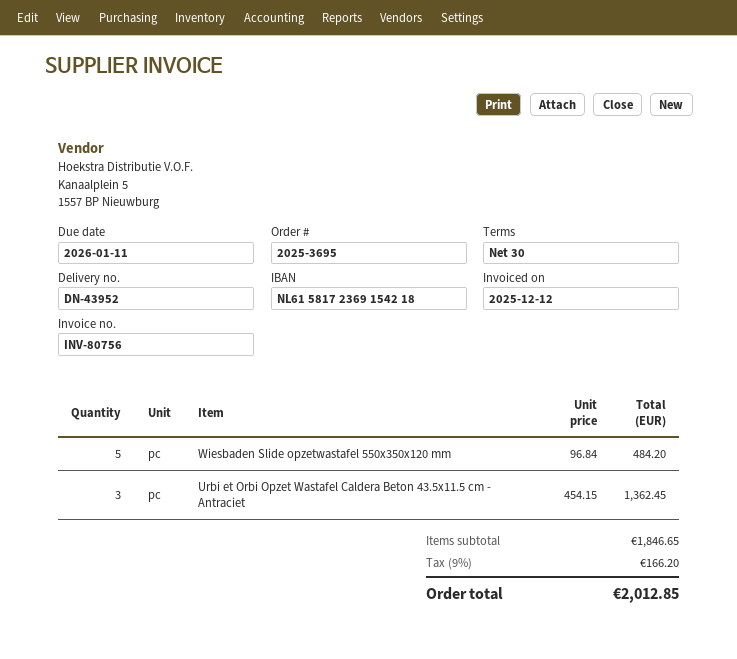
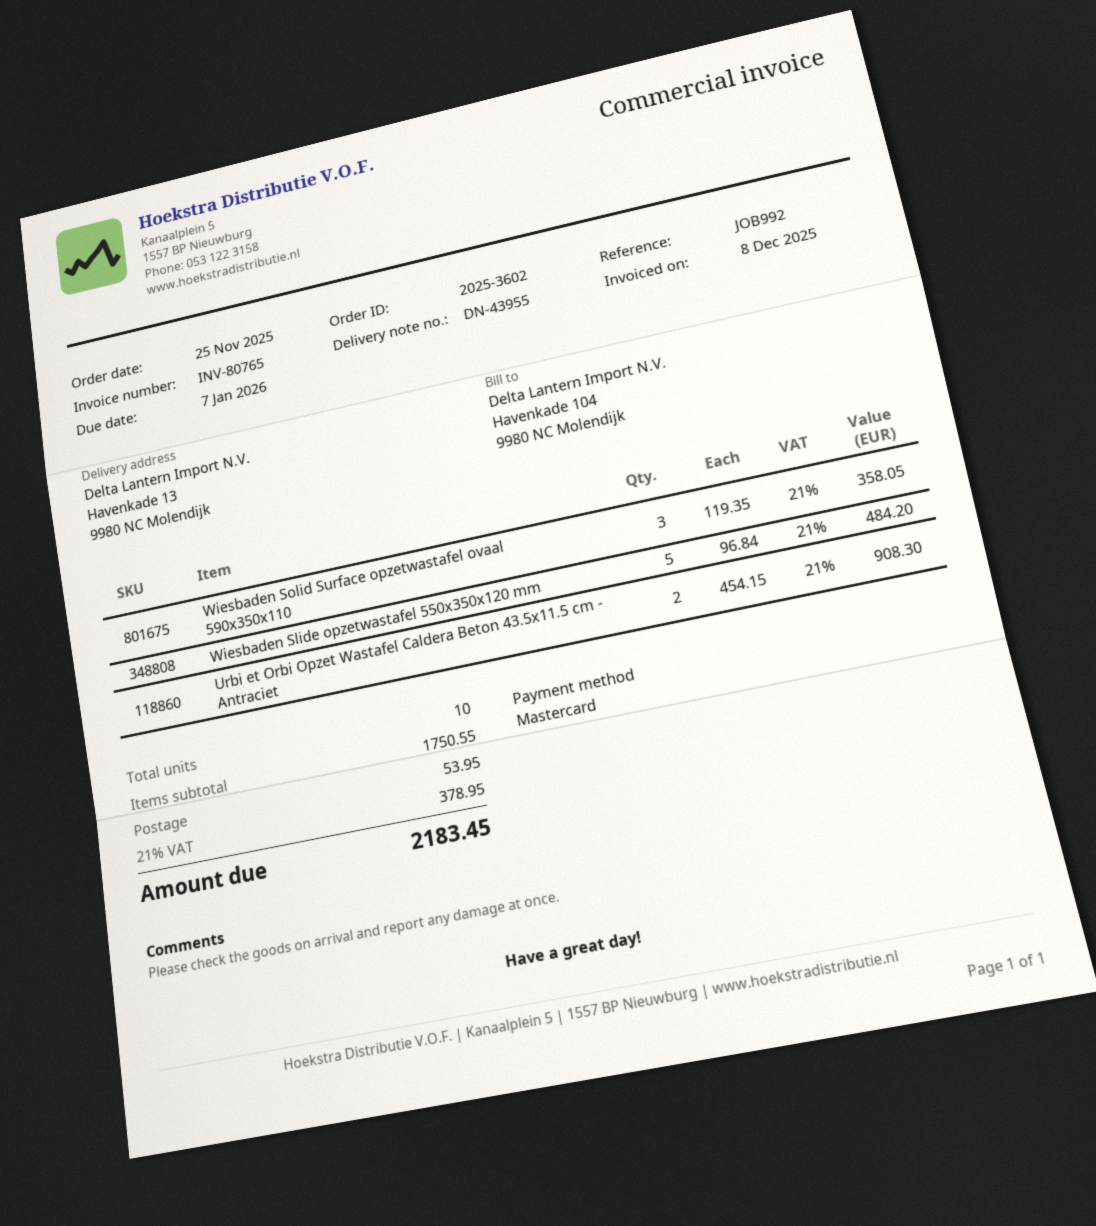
order number: 2025-3695 -> 2025-3602
delivery note number: DN-43952 -> DN-43955
invoice number: INV-80756 -> INV-80765
invoice date: 2025-12-12 -> 2025-12-08
due date: 2026-01-11 -> 2026-01-07
Urbi et Orbi Opzet Wastafel Caldera Beton 43.5x11.5 cm - Antraciet: 3 x 454.15 = 1362.45 -> 2 x 454.15 = 908.30
Wiesbaden Solid Surface opzetwastafel ovaal 590x350x110: none -> 3 x 119.35 = 358.05
subtotal: 1846.65 -> 1750.55
shipping: none -> 53.95
tax: 9% = 166.20 -> 21% = 378.95
total: 2012.85 -> 2183.45

